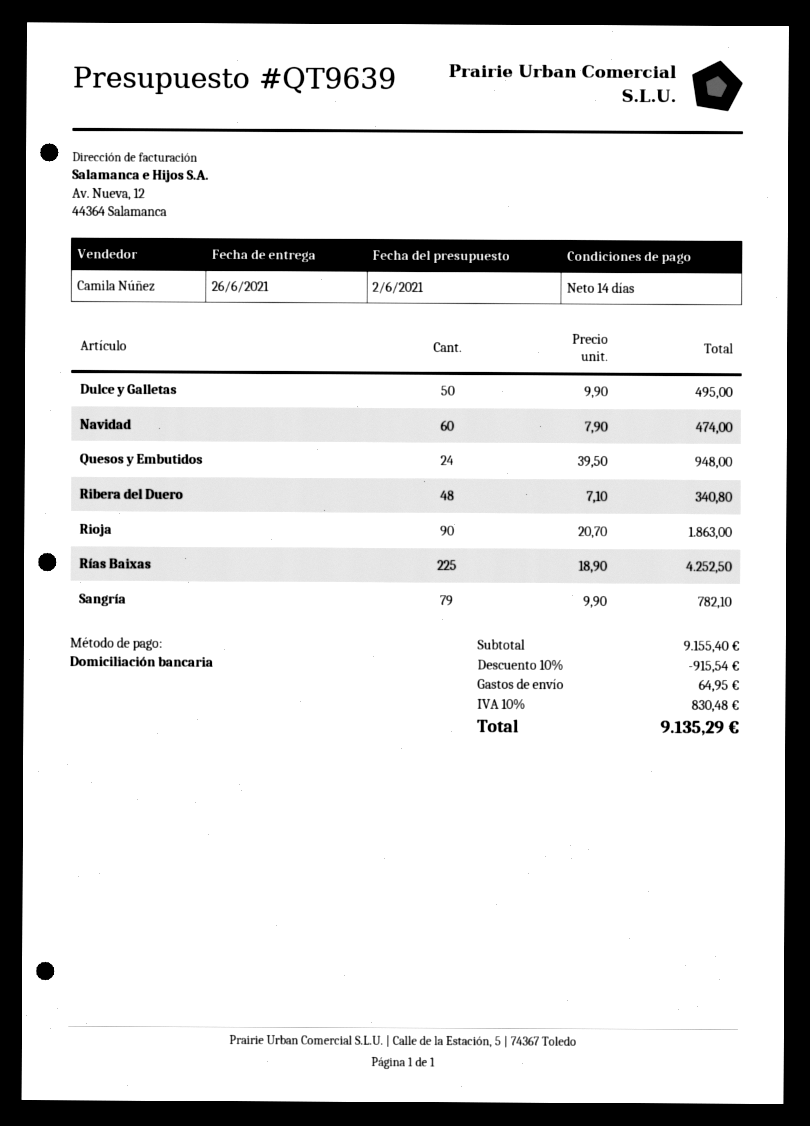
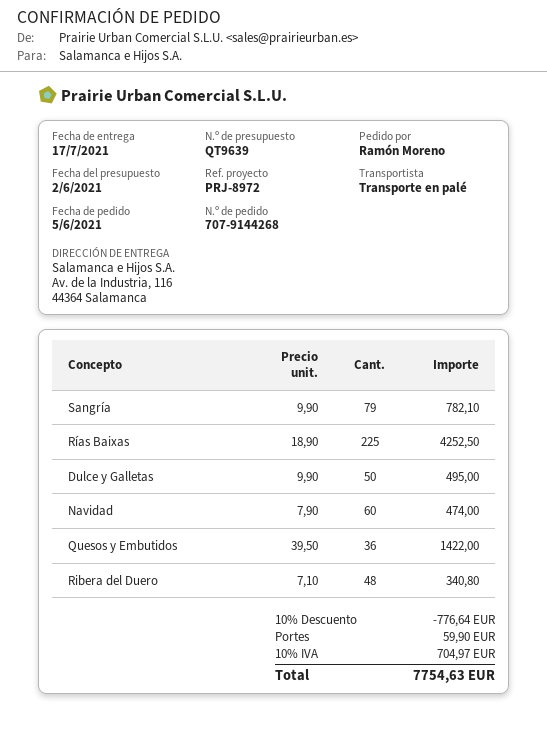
delivery date: 2021-06-26 -> 2021-07-17
Quesos y Embutidos: 24 x 39.50 = 948.00 -> 36 x 39.50 = 1422.00
Rioja: 90 x 20.70 = 1863.00 -> none
discount: 10% = 915.54 -> 10% = 776.64
shipping: 64.95 -> 59.90
tax: 10% = 830.48 -> 10% = 704.97
total: 9135.29 -> 7754.63

